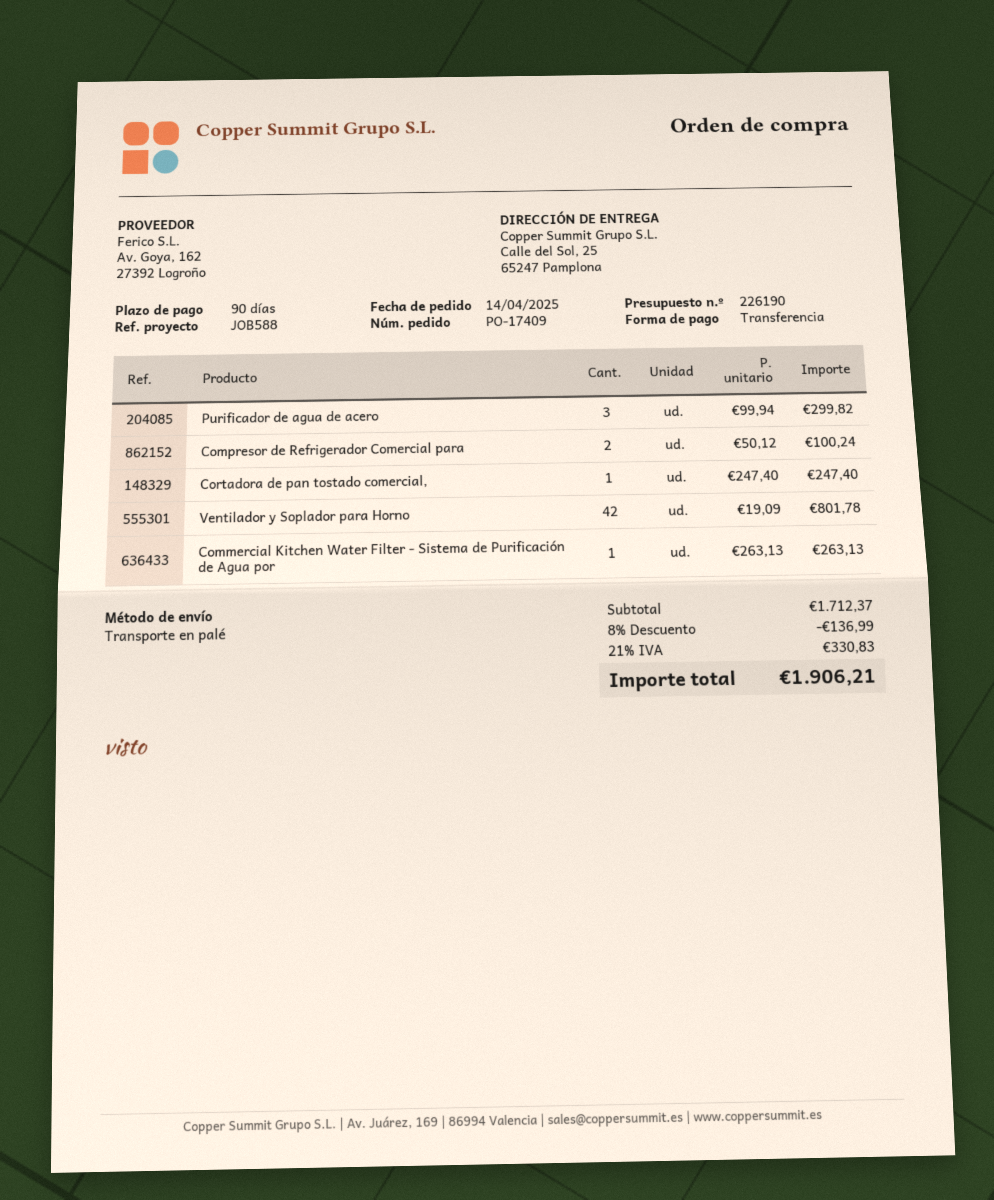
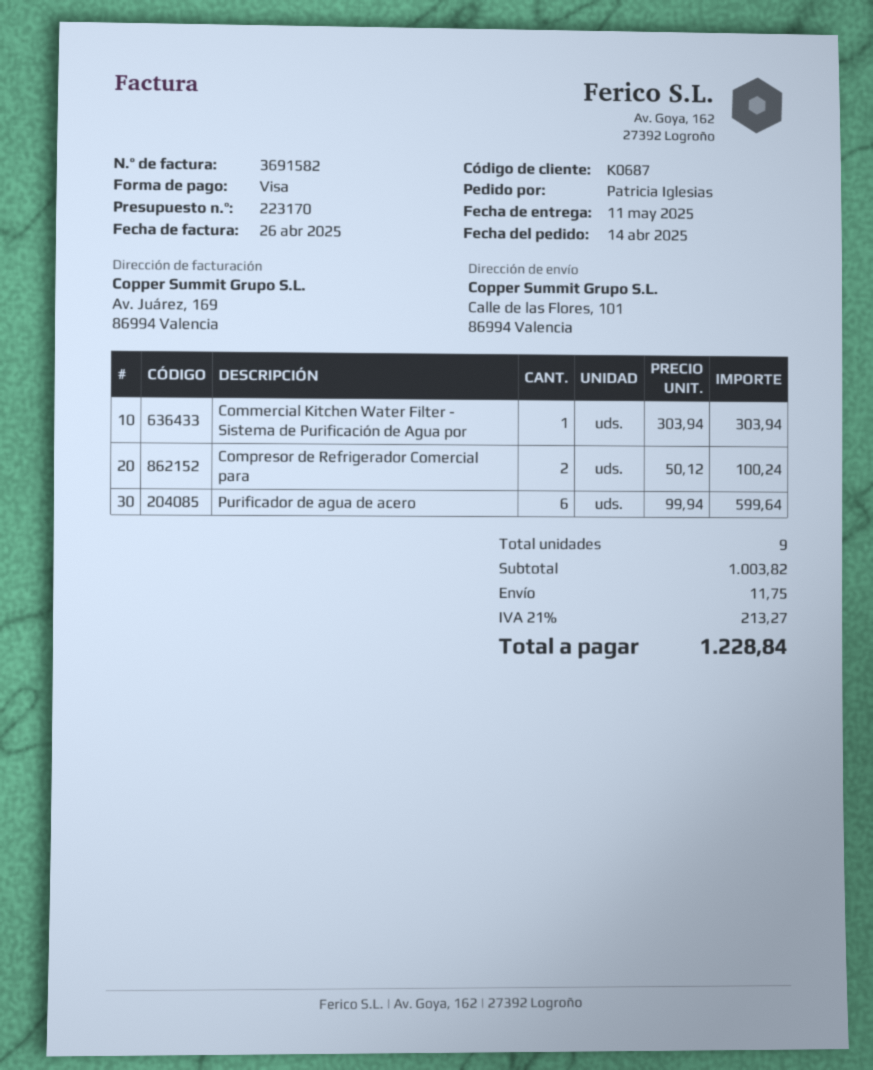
quote number: 226190 -> 223170
payment method: bank transfer -> Visa
ship to: Calle del Sol, 25, 65247 Pamplona -> Calle de las Flores, 101, 86994 Valencia
Purificador de agua de acero: 3 x 99.94 = 299.82 -> 6 x 99.94 = 599.64
Cortadora de pan tostado comercial,: 1 x 247.40 = 247.40 -> none
Ventilador y Soplador para Horno: 42 x 19.09 = 801.78 -> none
Commercial Kitchen Water Filter - Sistema de Purificación de Agua por: 1 x 263.13 = 263.13 -> 1 x 303.94 = 303.94
subtotal: 1712.37 -> 1003.82
discount: 8% = 136.99 -> none
shipping: none -> 11.75
tax: 21% = 330.83 -> 21% = 213.27
total: 1906.21 -> 1228.84

